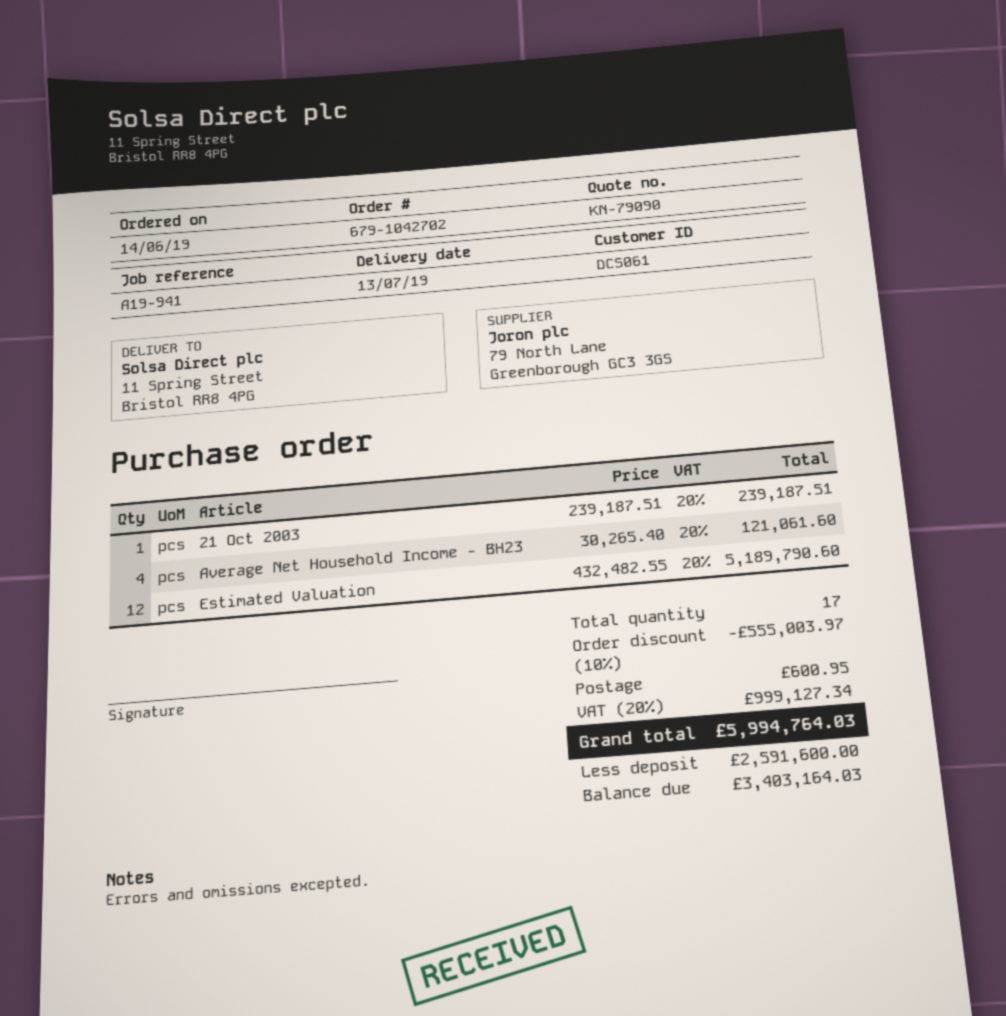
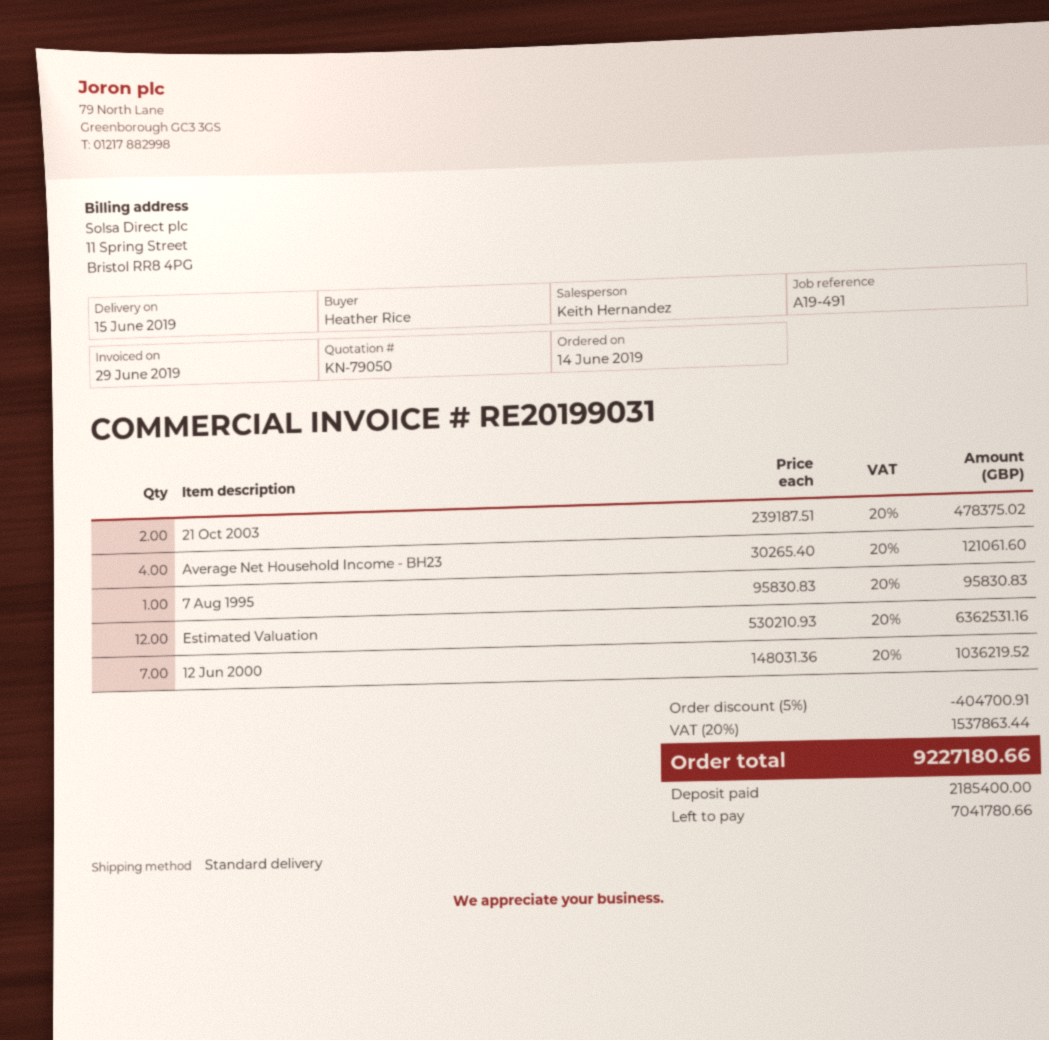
quote number: KN-79090 -> KN-79050
delivery date: 2019-07-13 -> 2019-06-15
reference: A19-941 -> A19-491
21 Oct 2003: 1 x 239187.51 = 239187.51 -> 2 x 239187.51 = 478375.02
Estimated Valuation: 12 x 432482.55 = 5189790.60 -> 12 x 530210.93 = 6362531.16
7 Aug 1995: none -> 1 x 95830.83 = 95830.83
12 Jun 2000: none -> 7 x 148031.36 = 1036219.52
discount: 10% = 555003.97 -> 5% = 404700.91
shipping: 600.95 -> none
tax: 20% = 999127.34 -> 20% = 1537863.44
total: 5994764.03 -> 9227180.66
deposit: 2591600.00 -> 2185400.00
balance: 3403164.03 -> 7041780.66

